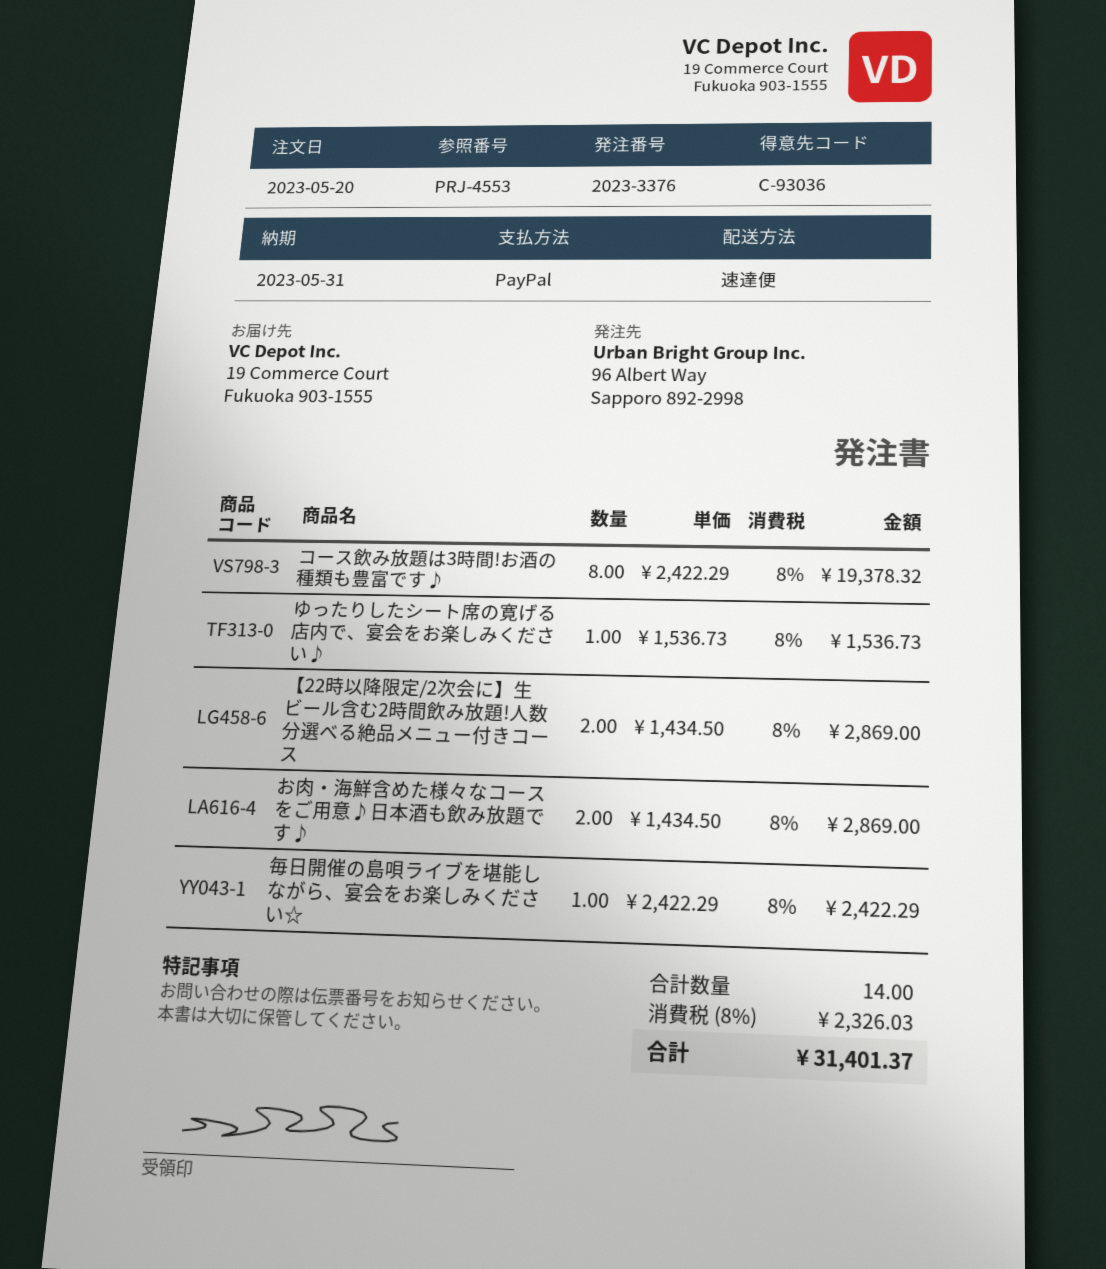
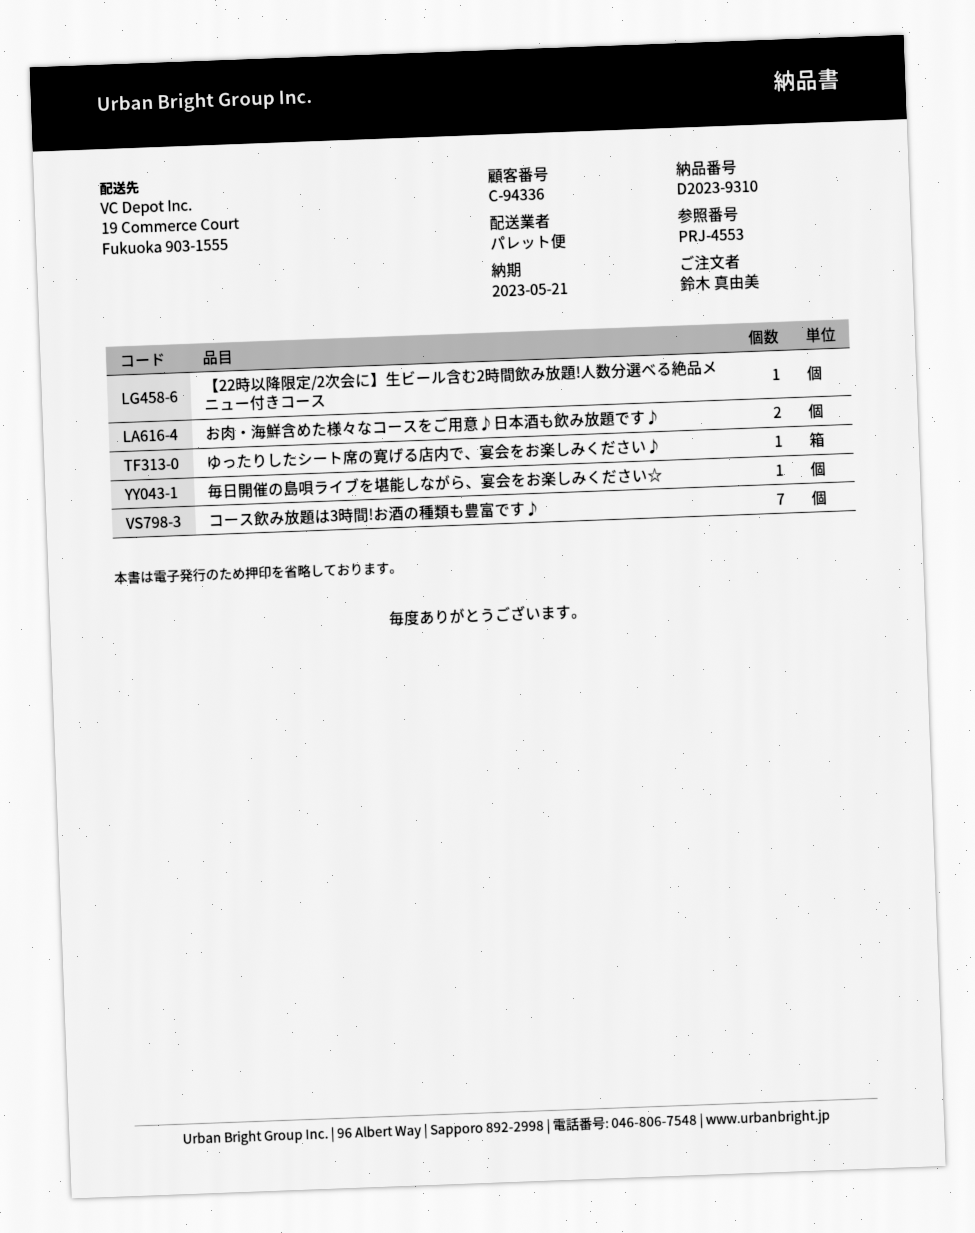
delivery date: 2023-05-31 -> 2023-05-21
customer number: C-93036 -> C-94336
shipping method: express -> pallet freight
コース飲み放題は3時間!お酒の種類も豊富です♪: 8 -> 7
【22時以降限定/2次会に】生ビール含む2時間飲み放題!人数分選べる絶品メニュー付きコース: 2 -> 1

